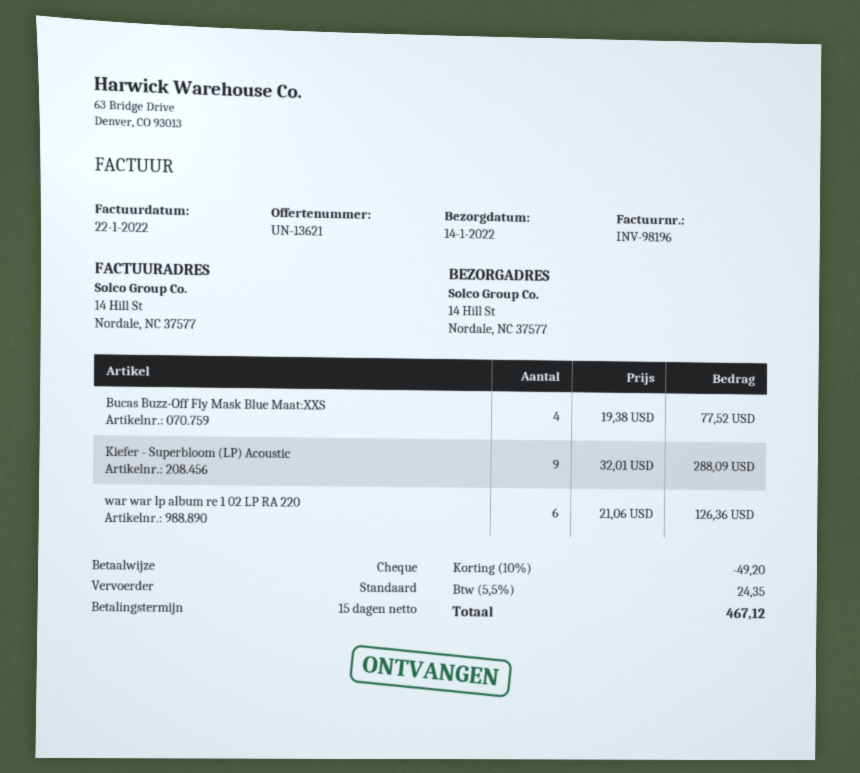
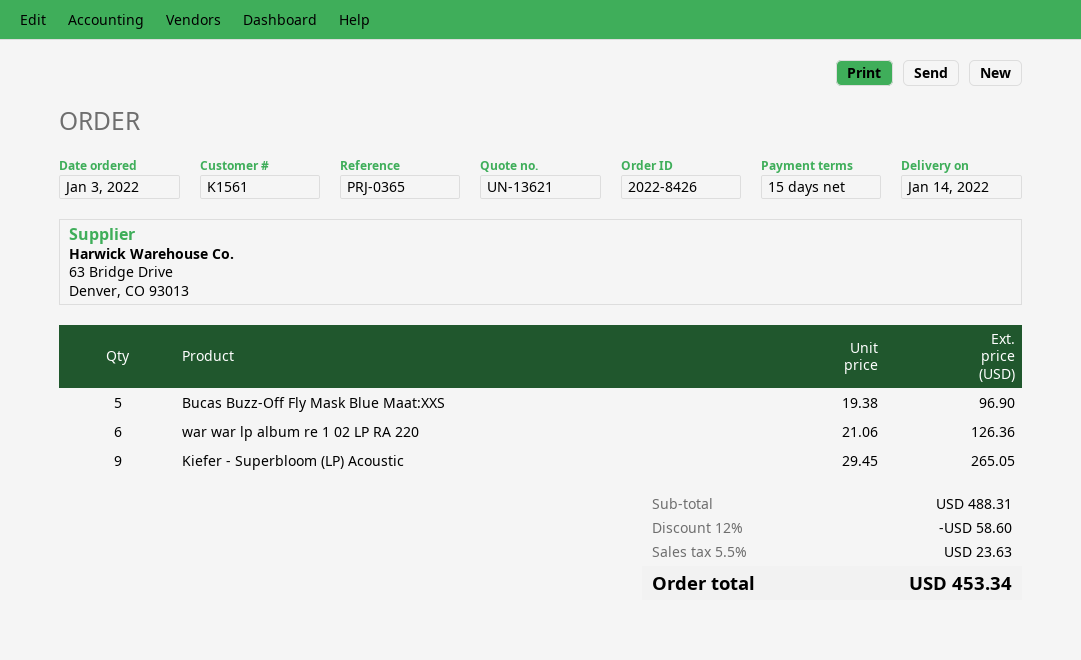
Bucas Buzz-Off Fly Mask Blue Maat:XXS: 4 x 19.38 = 77.52 -> 5 x 19.38 = 96.90
Kiefer - Superbloom (LP) Acoustic: 9 x 32.01 = 288.09 -> 9 x 29.45 = 265.05
discount: 10% = 49.20 -> 12% = 58.60
tax: 5.5% = 24.35 -> 5.5% = 23.63
total: 467.12 -> 453.34

